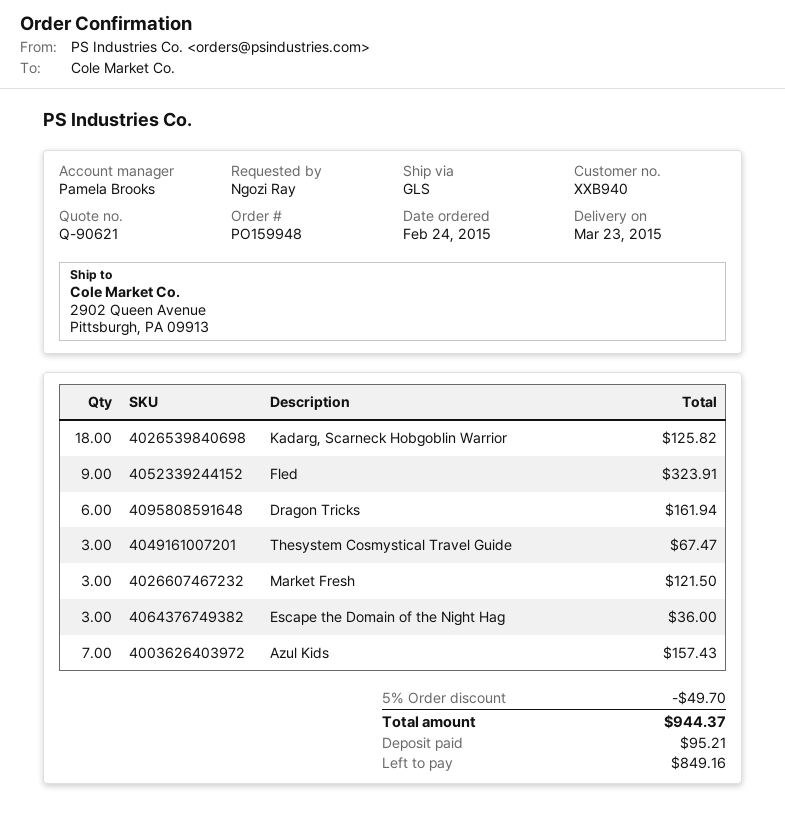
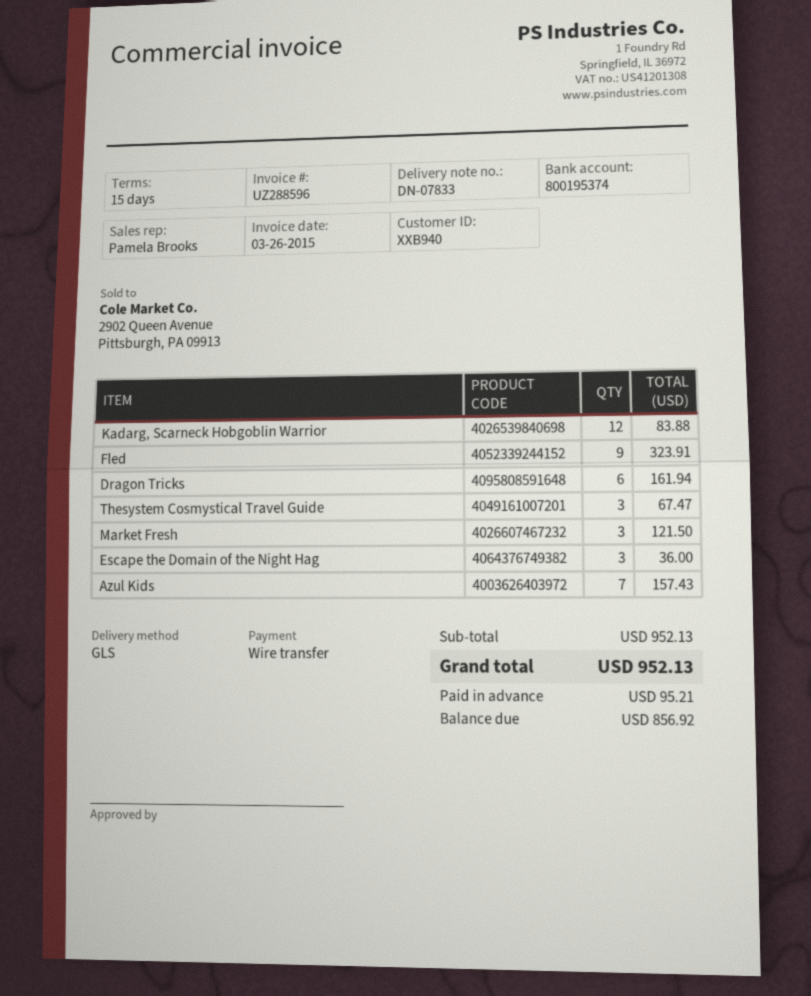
Kadarg, Scarneck Hobgoblin Warrior: 18 for 125.82 -> 12 for 83.88
discount: 5% = 49.70 -> none
total: 944.37 -> 952.13
balance: 849.16 -> 856.92

